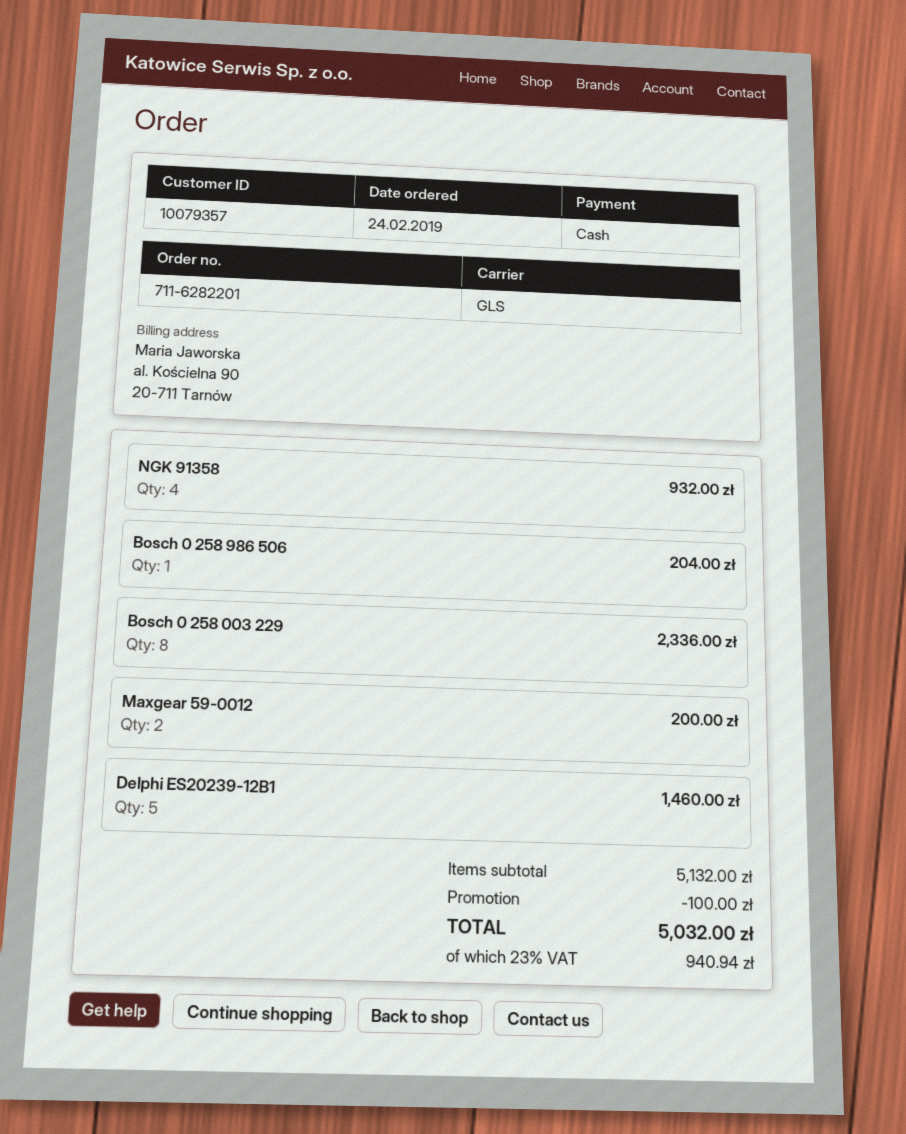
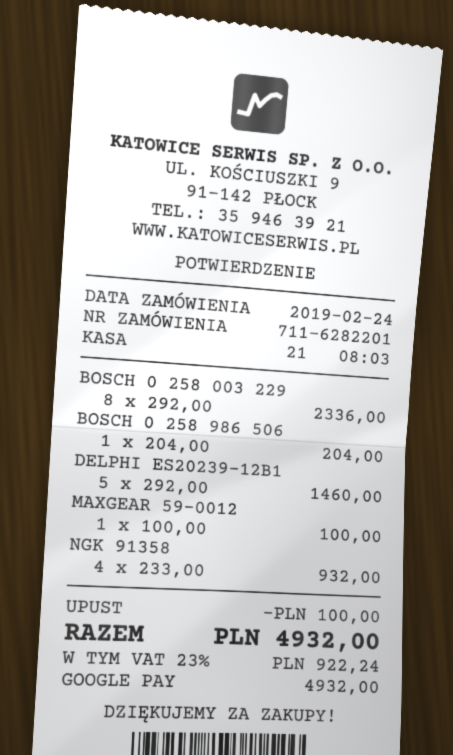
payment method: cash -> Google Pay
Maxgear 59-0012: 2 for 200.00 -> 1 for 100.00
tax: 23% = 940.94 -> 23% = 922.24
total: 5032.00 -> 4932.00

